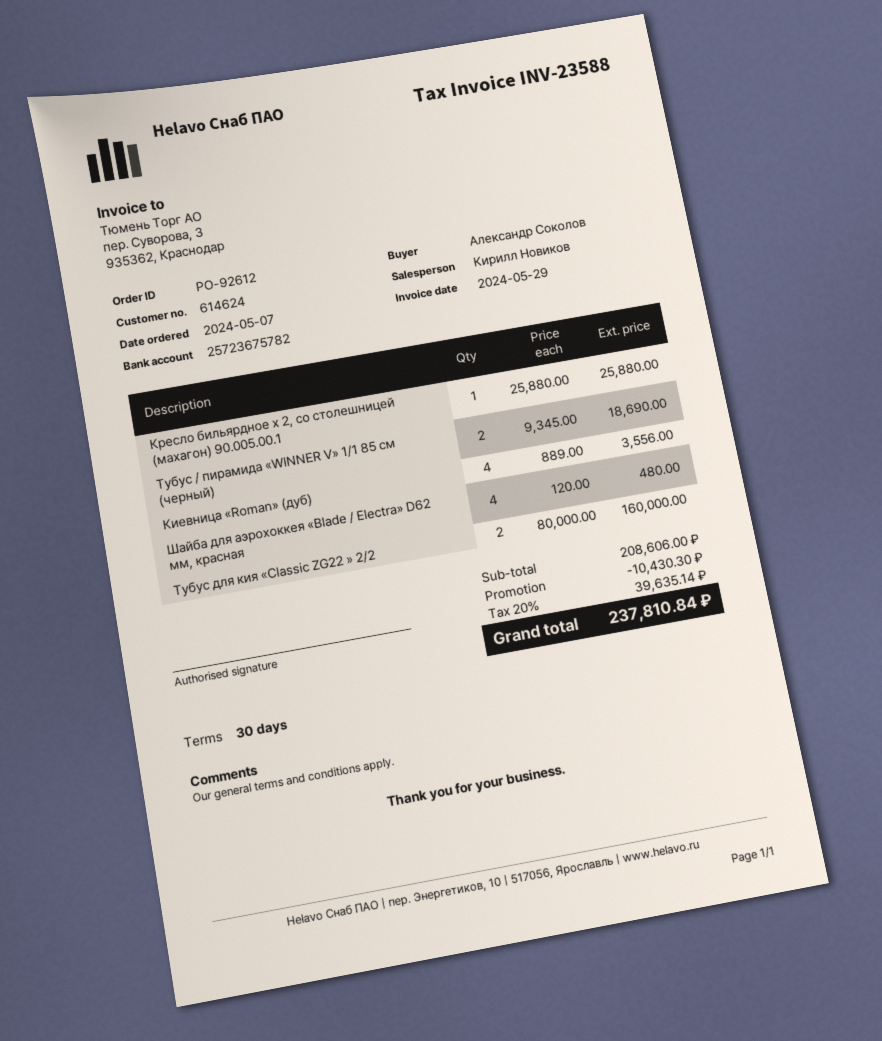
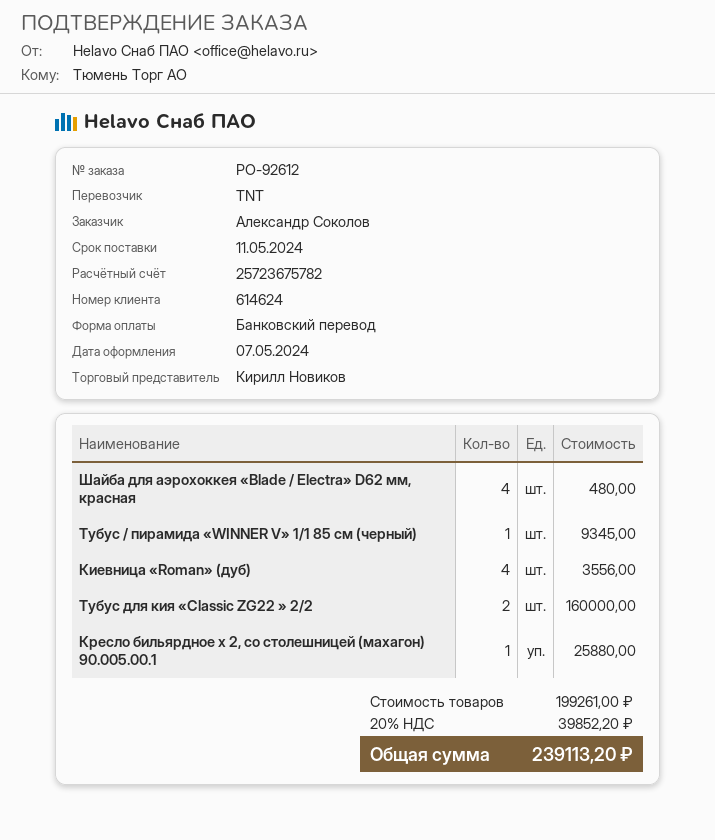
Тубус / пирамида «WINNER V» 1/1 85 см (черный): 2 for 18690.00 -> 1 for 9345.00
subtotal: 208606.00 -> 199261.00
discount: 10430.30 -> none
tax: 20% = 39635.14 -> 20% = 39852.20
total: 237810.84 -> 239113.20

